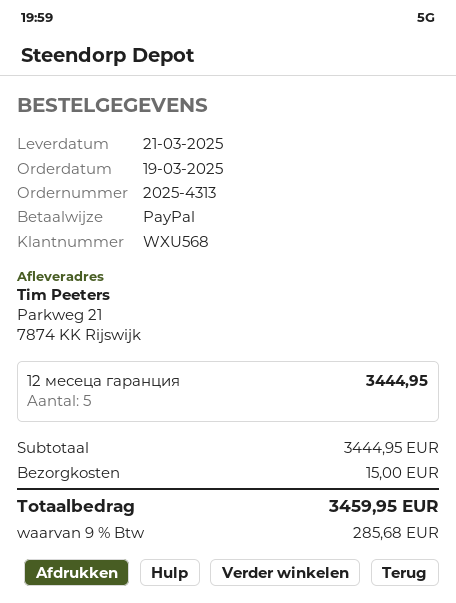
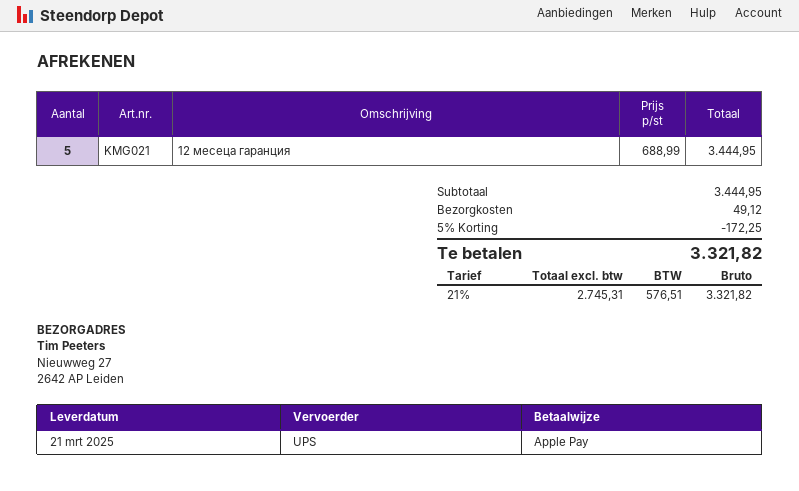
payment method: PayPal -> Apple Pay
ship to: Parkweg 21, 7874 KK Rijswijk -> Nieuwweg 27, 2642 AP Leiden
discount: none -> 5% = 172.25
shipping: 15.00 -> 49.12
tax: 9% = 285.68 -> 21% = 576.51
total: 3459.95 -> 3321.82

